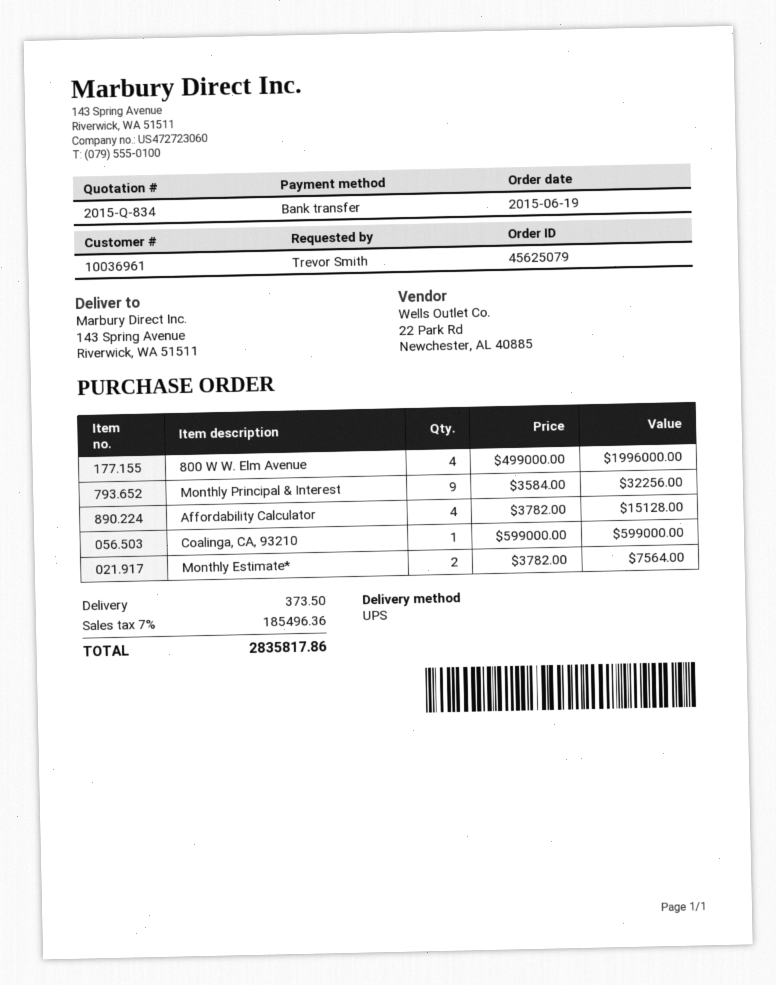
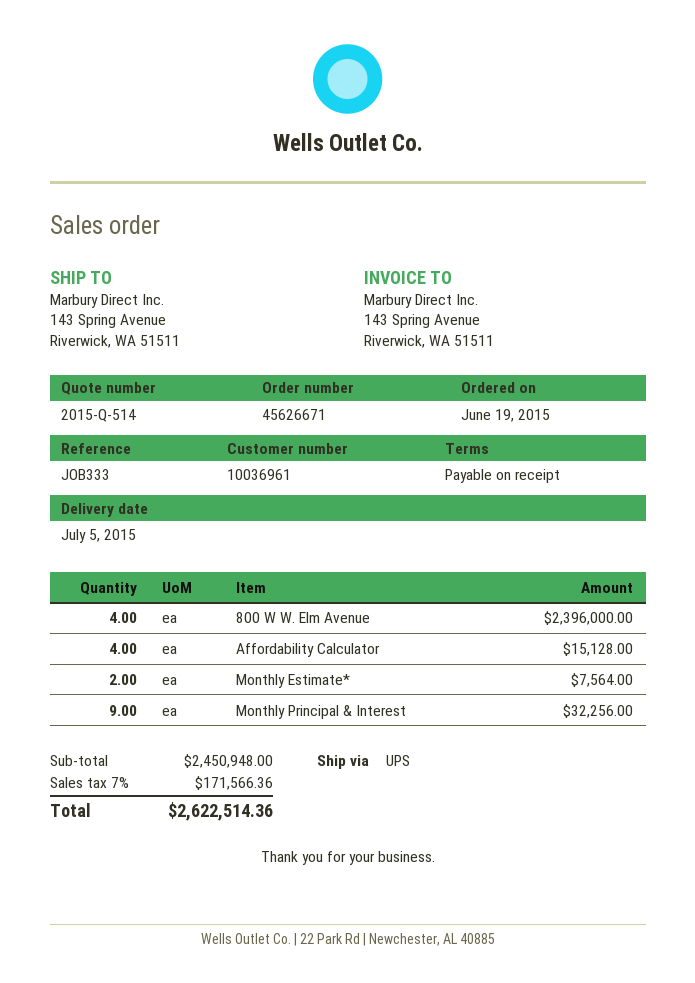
quote number: 2015-Q-834 -> 2015-Q-514
order number: 45625079 -> 45626671
800 W W. Elm Avenue: 4 for 1996000.00 -> 4 for 2396000.00
Coalinga, CA, 93210: 1 for 599000.00 -> none
shipping: 373.50 -> none
tax: 7% = 185496.36 -> 7% = 171566.36
total: 2835817.86 -> 2622514.36

